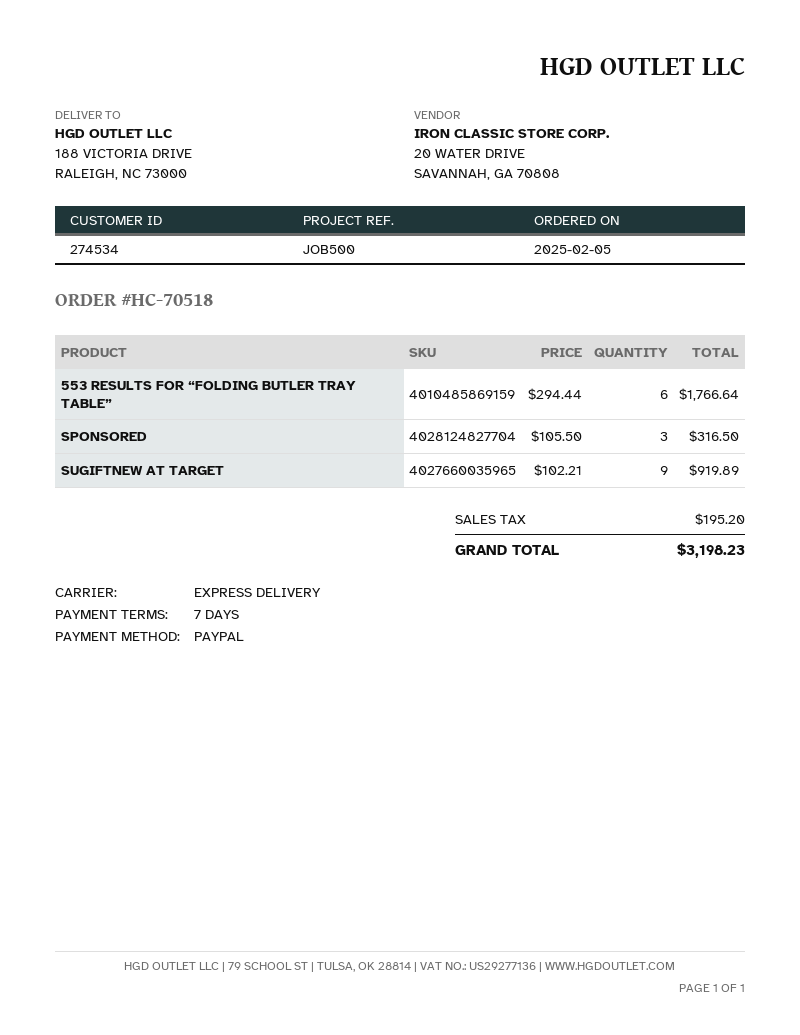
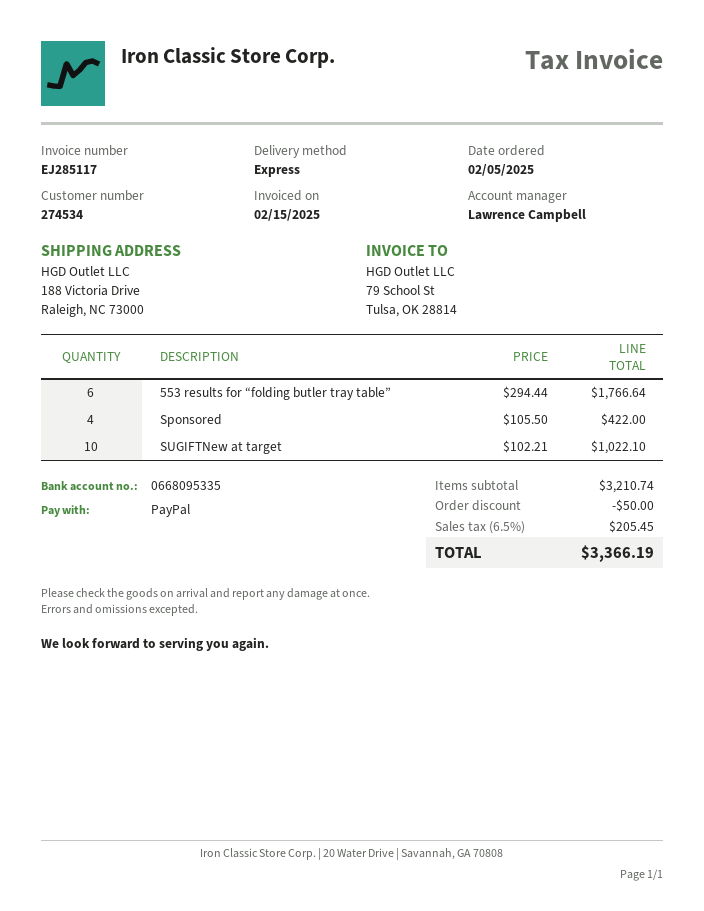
SPONSORED: 3 x 105.50 = 316.50 -> 4 x 105.50 = 422.00
SUGIFTNEW AT TARGET: 9 x 102.21 = 919.89 -> 10 x 102.21 = 1022.10
discount: none -> 50.00
tax: 195.20 -> 205.45
total: 3198.23 -> 3366.19

